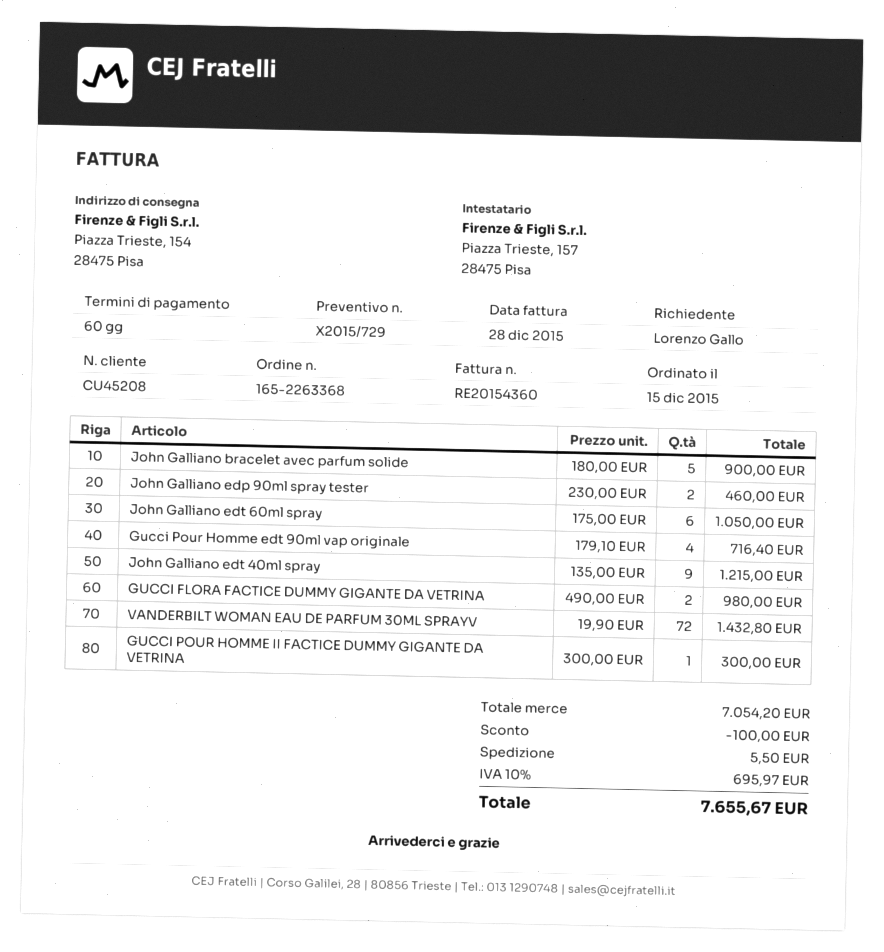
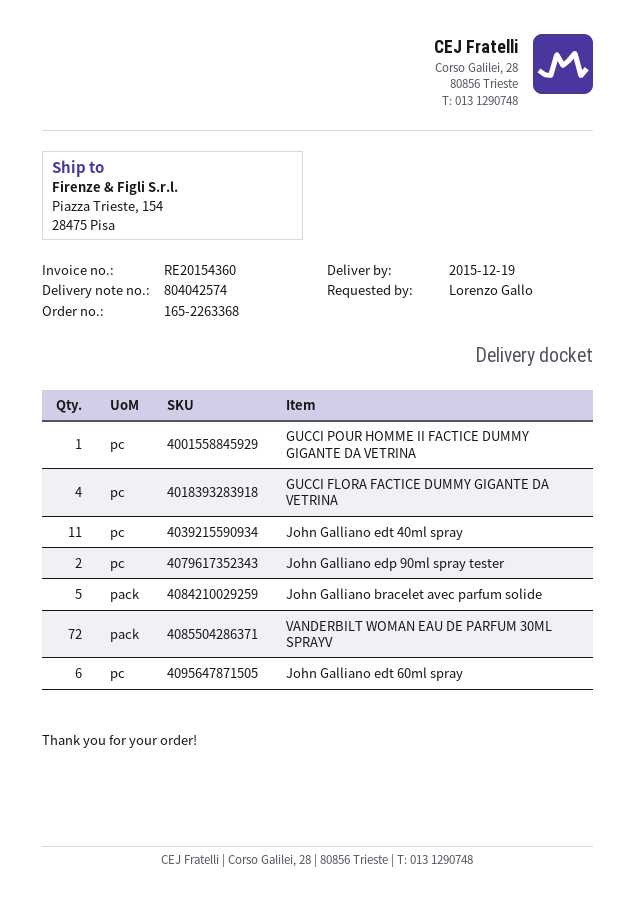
Gucci Pour Homme edt 90ml vap originale: 4 -> none
John Galliano edt 40ml spray: 9 -> 11
GUCCI FLORA FACTICE DUMMY GIGANTE DA VETRINA: 2 -> 4

